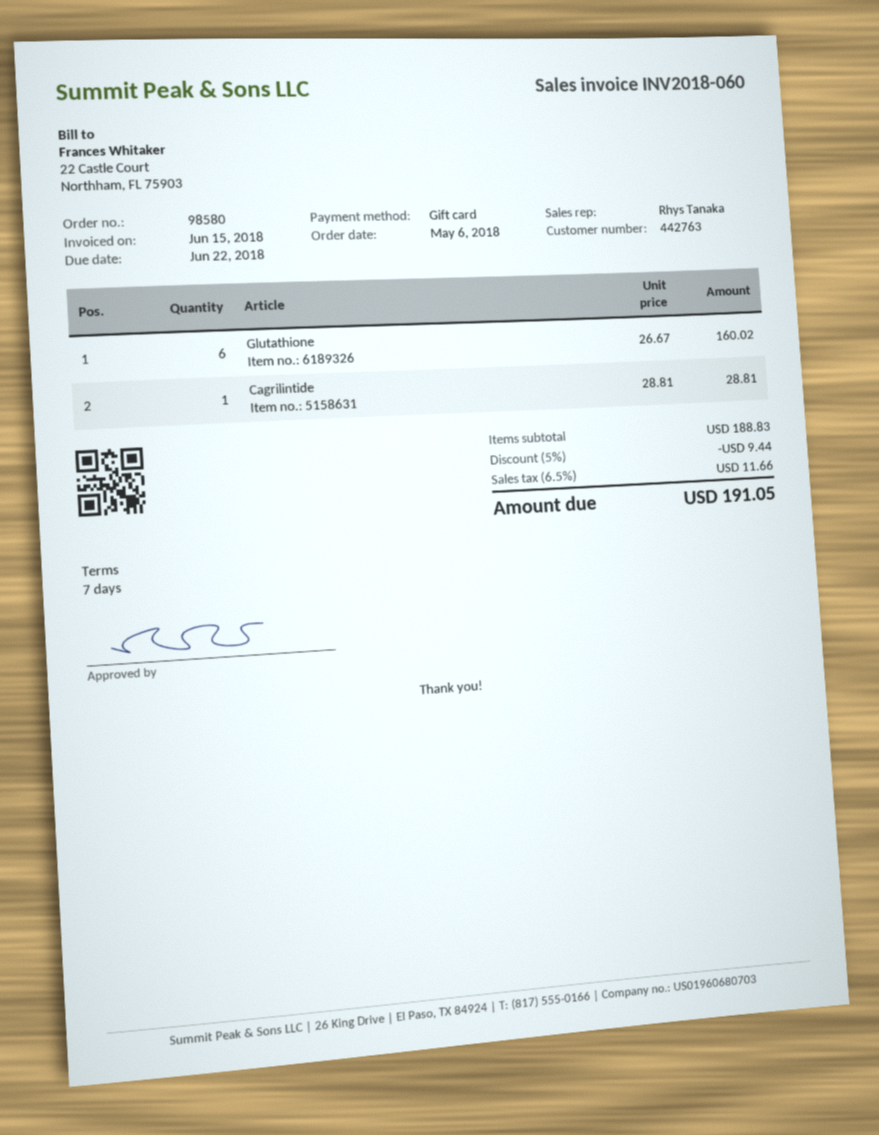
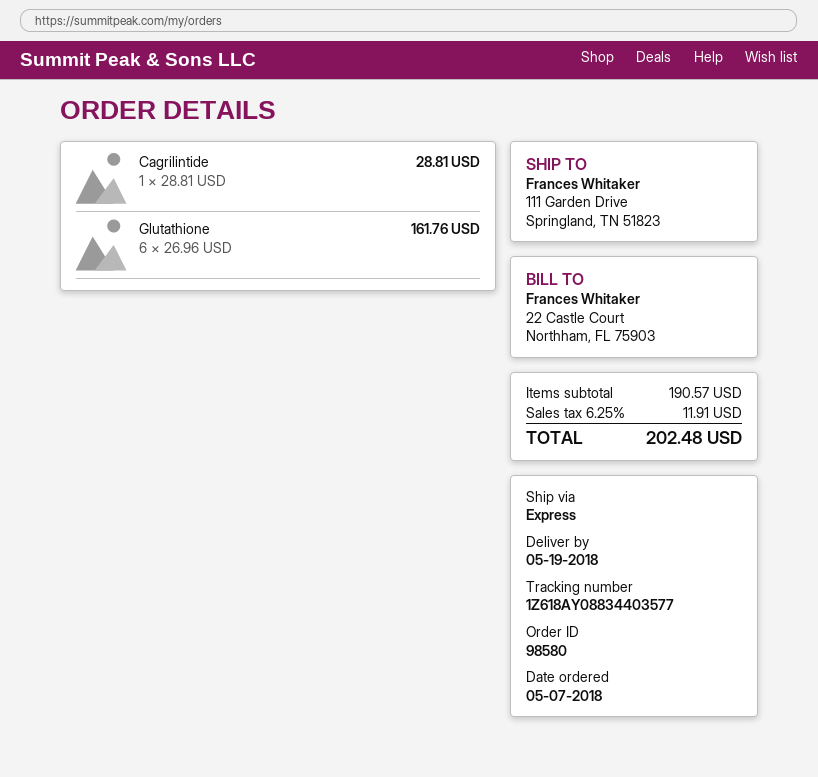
order date: 2018-05-06 -> 2018-05-07
Glutathione: 6 x 26.67 = 160.02 -> 6 x 26.96 = 161.76
subtotal: 188.83 -> 190.57
discount: 5% = 9.44 -> none
tax: 6.5% = 11.66 -> 6.25% = 11.91
total: 191.05 -> 202.48

